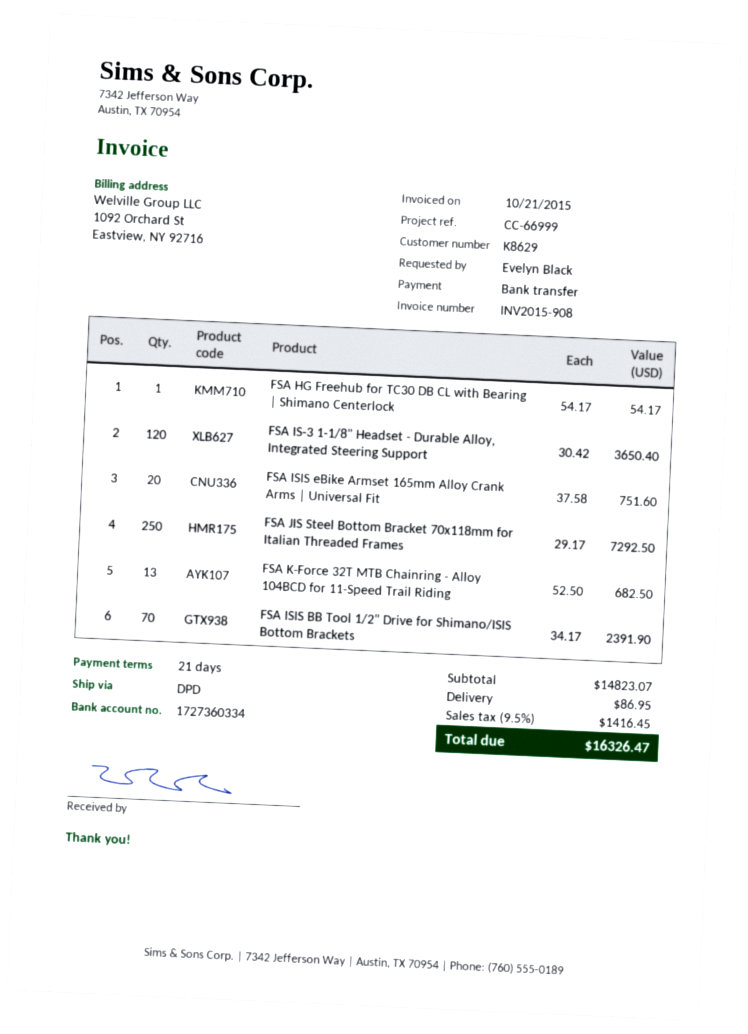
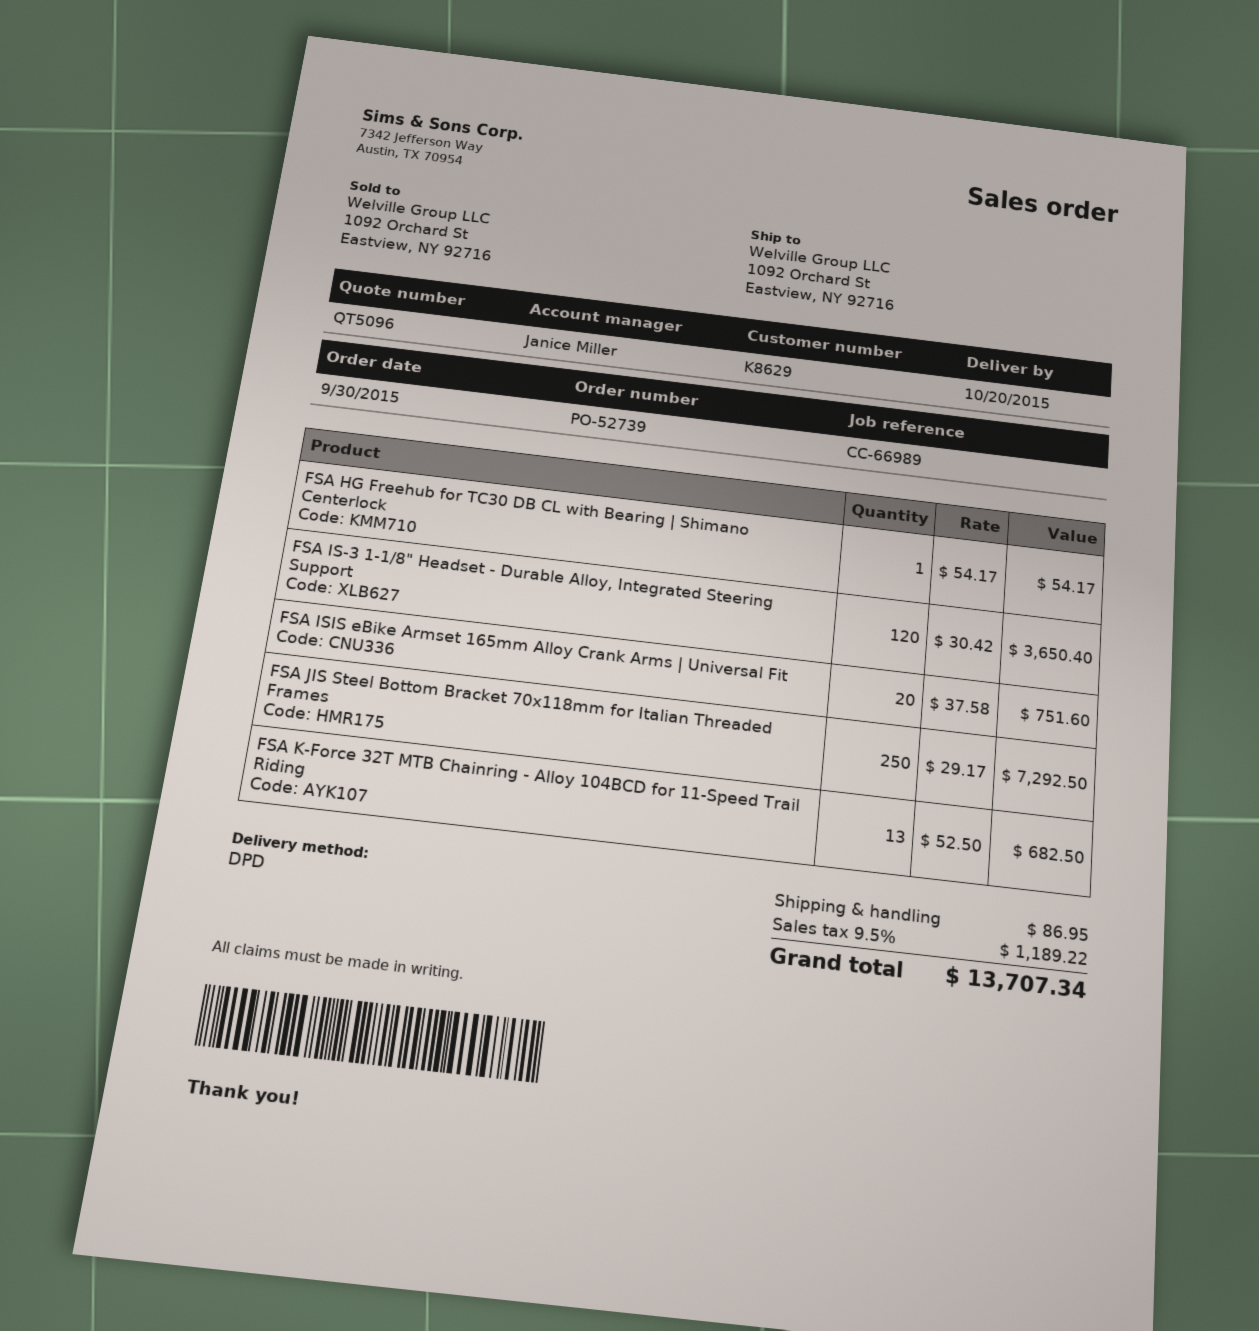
reference: CC-66999 -> CC-66989
FSA ISIS BB Tool 1/2" Drive for Shimano/ISIS Bottom Brackets: 70 x 34.17 = 2391.90 -> none
tax: 9.5% = 1416.45 -> 9.5% = 1189.22
total: 16326.47 -> 13707.34

